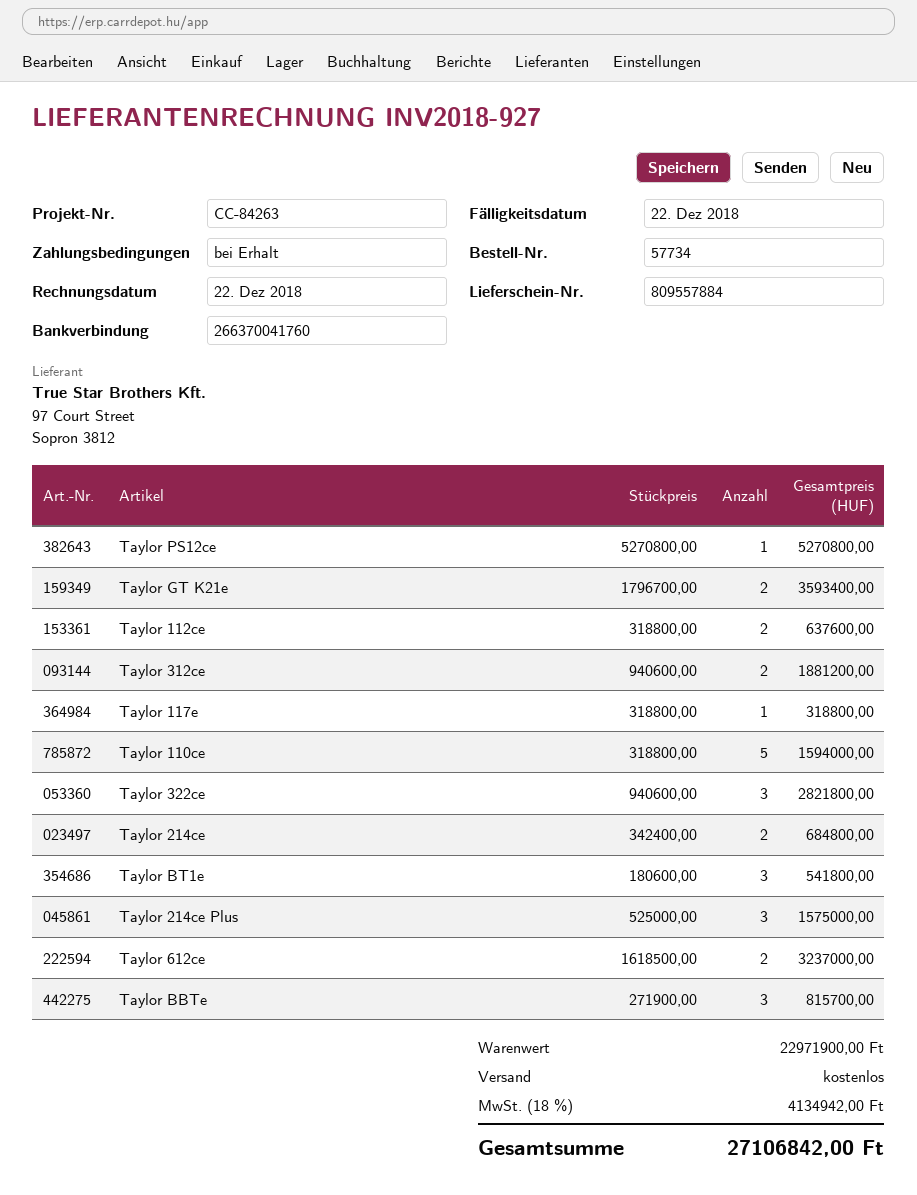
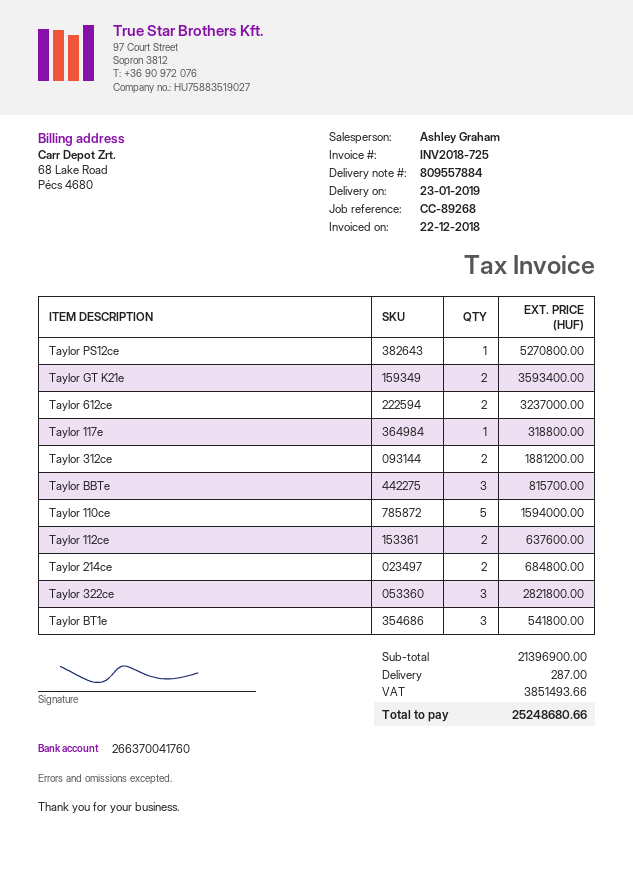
invoice number: INV2018-927 -> INV2018-725
reference: CC-84263 -> CC-89268
Taylor 214ce Plus: 3 for 1575000.00 -> none
subtotal: 22971900.00 -> 21396900.00
shipping: 0.00 -> 287.00
tax: 4134942.00 -> 3851493.66
total: 27106842.00 -> 25248680.66

